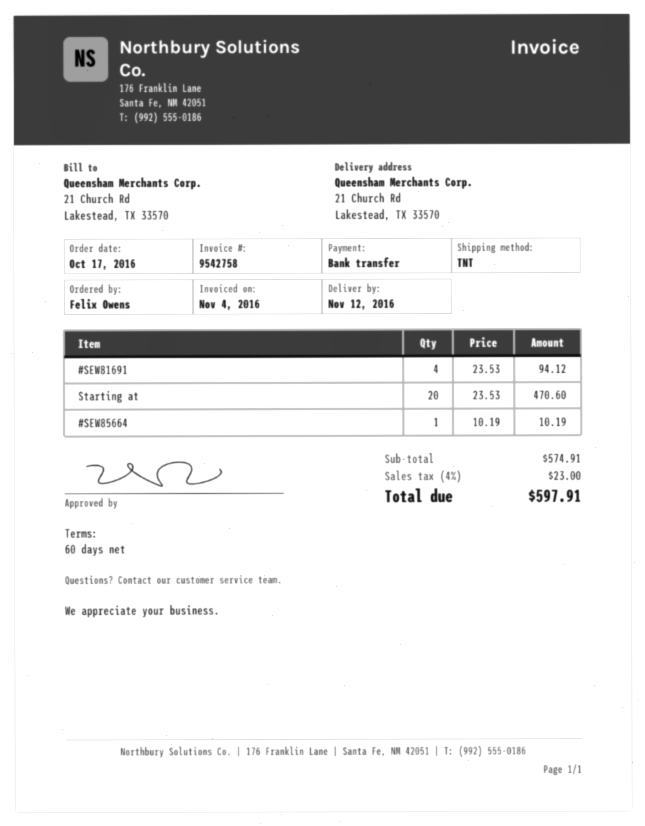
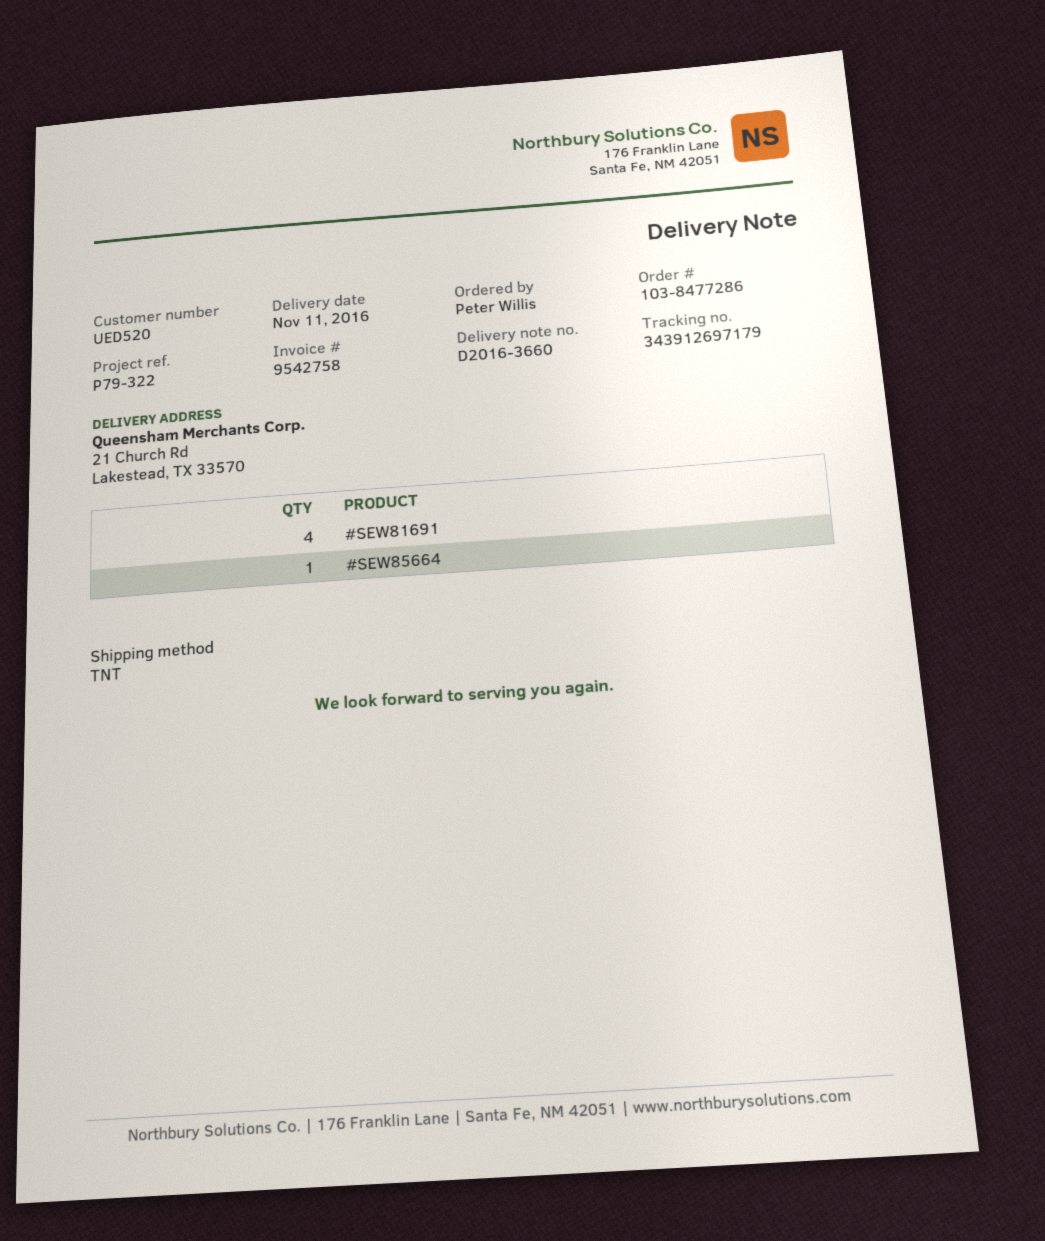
delivery date: 2016-11-12 -> 2016-11-11
ordered by: Felix Owens -> Peter Willis
Starting at: 20 -> none

